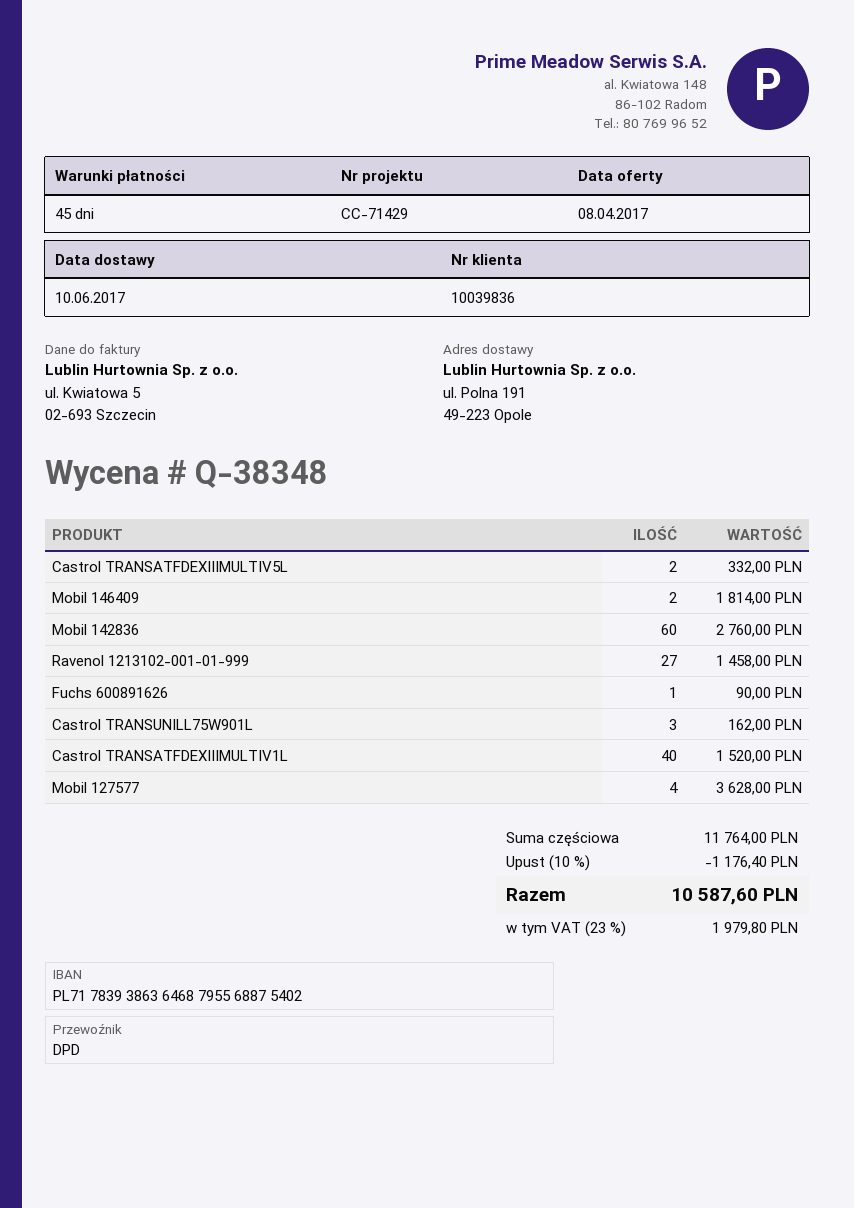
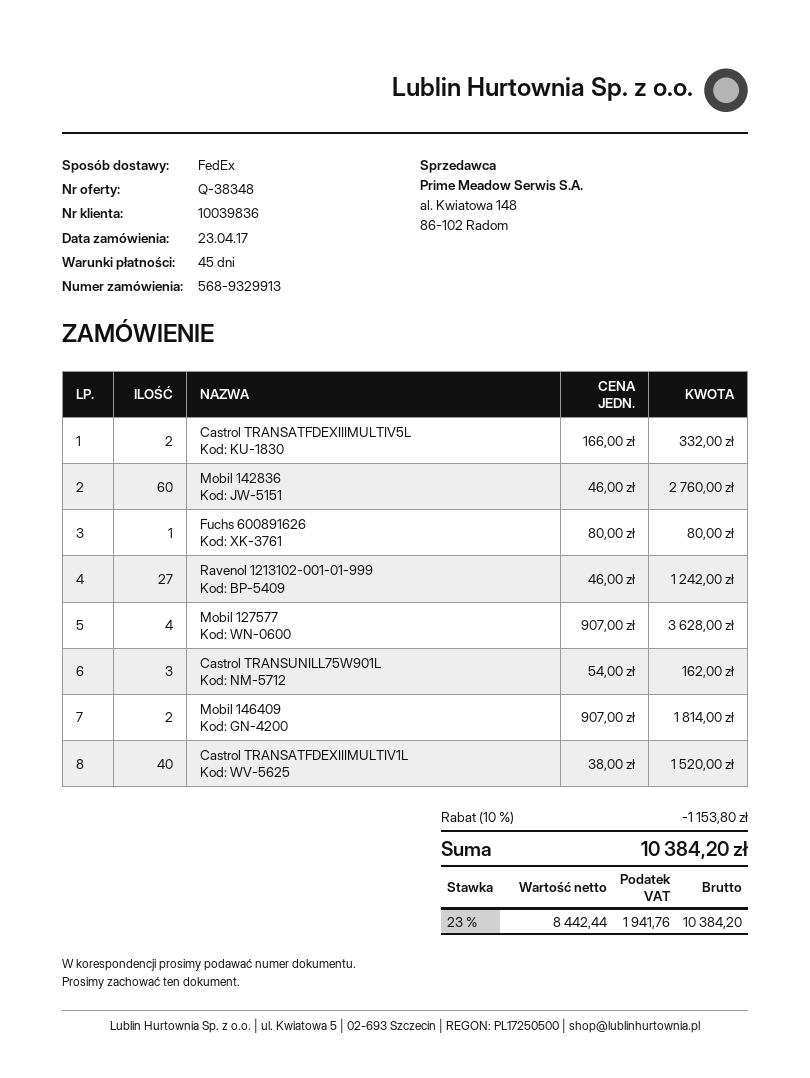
shipping method: DPD -> FedEx
Ravenol 1213102-001-01-999: 27 for 1458.00 -> 27 for 1242.00
Fuchs 600891626: 1 for 90.00 -> 1 for 80.00
discount: 10% = 1176.40 -> 10% = 1153.80
tax: 23% = 1979.80 -> 23% = 1941.76
total: 10587.60 -> 10384.20

